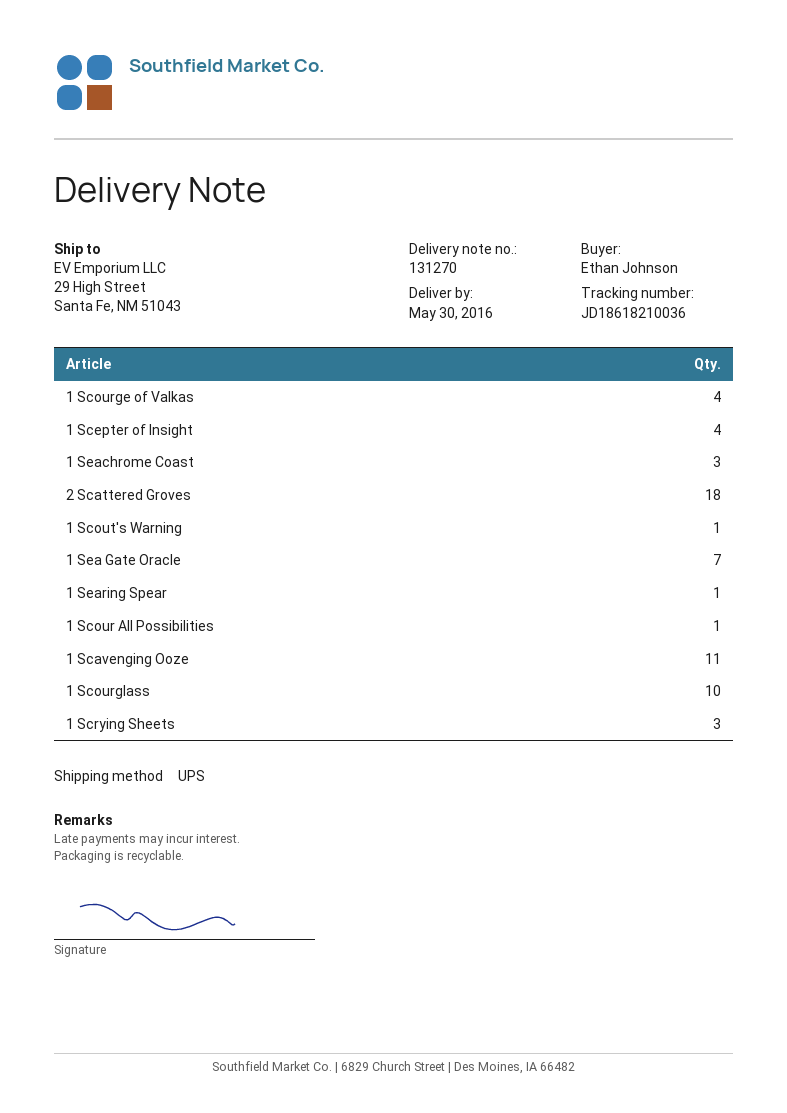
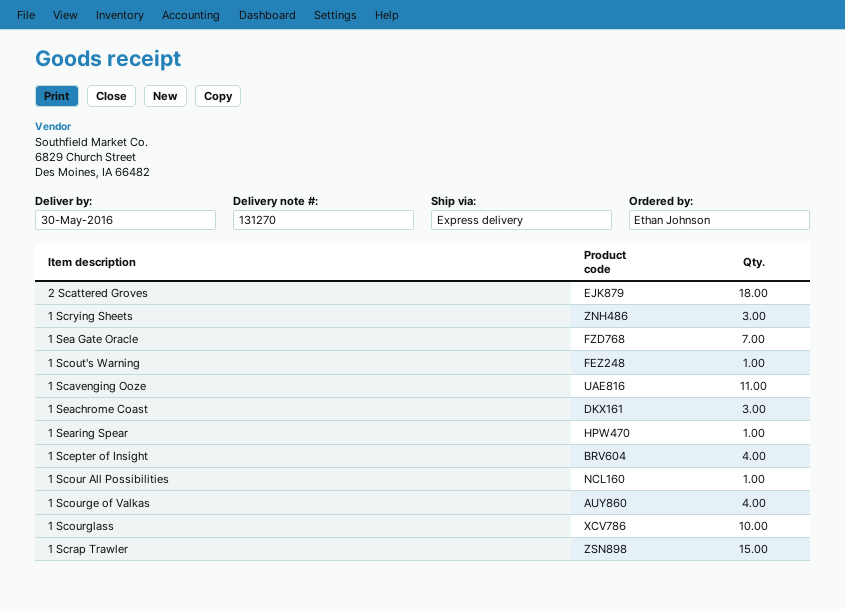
shipping method: UPS -> express
1 Scrap Trawler: none -> 15

